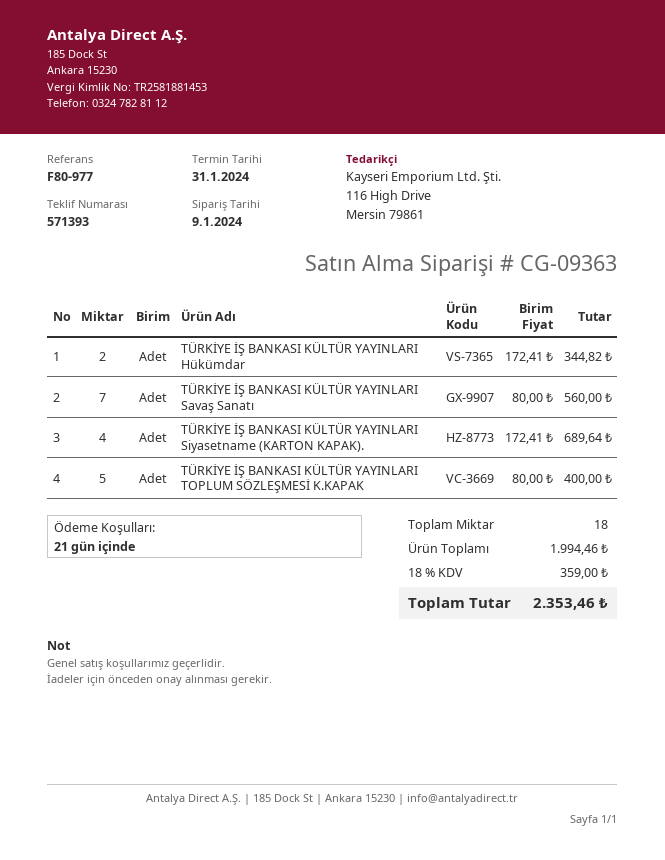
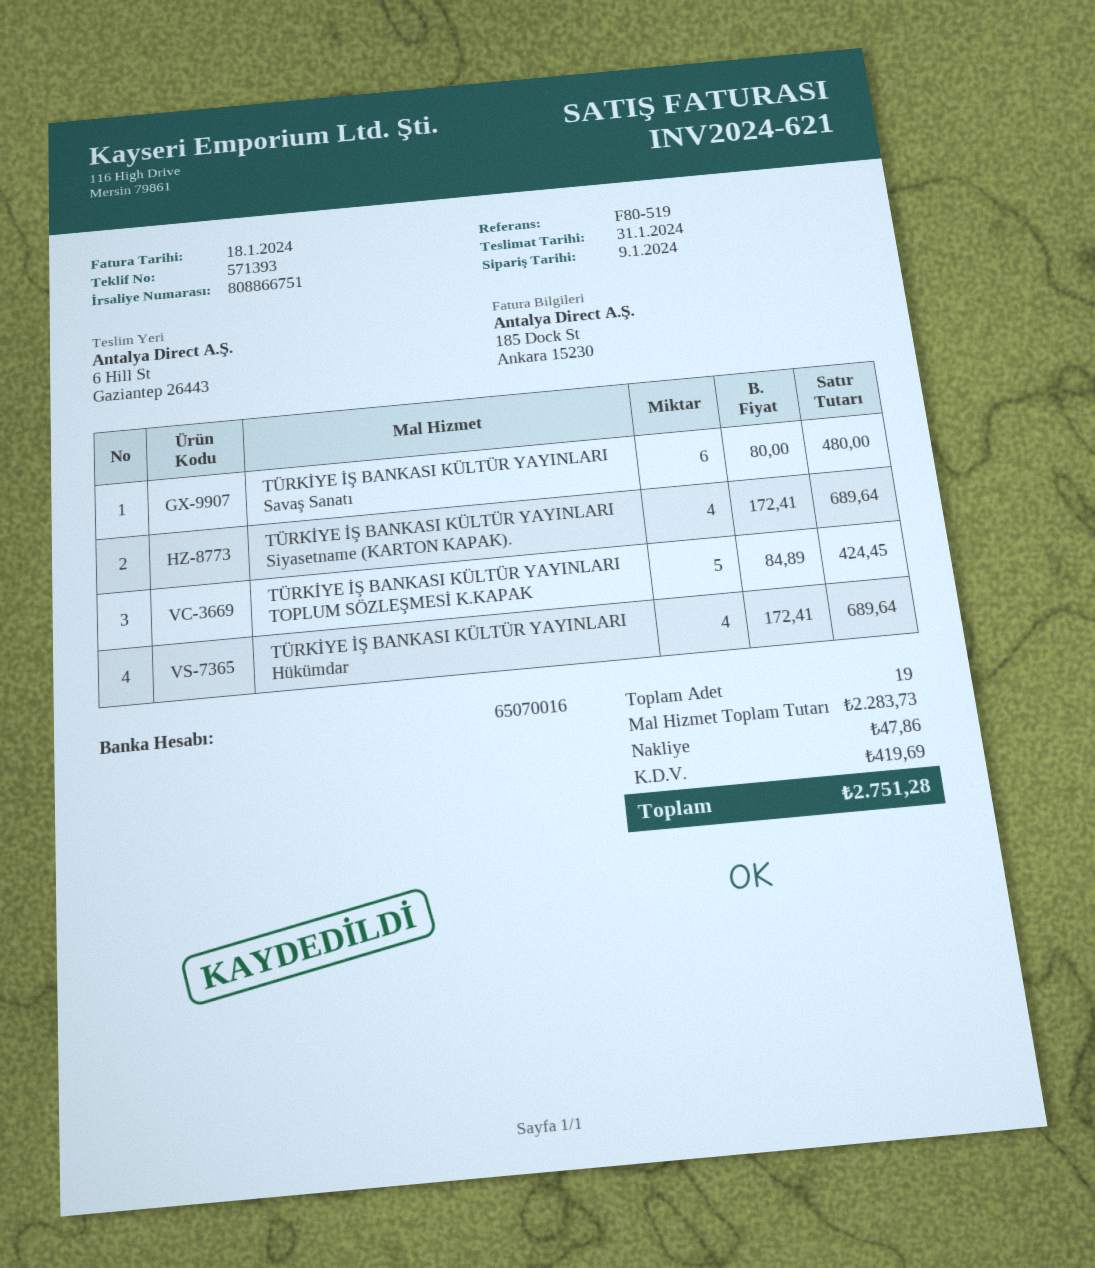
reference: F80-977 -> F80-519
TÜRKİYE İŞ BANKASI KÜLTÜR YAYINLARI Hükümdar: 2 x 172.41 = 344.82 -> 4 x 172.41 = 689.64
TÜRKİYE İŞ BANKASI KÜLTÜR YAYINLARI Savaş Sanatı: 7 x 80.00 = 560.00 -> 6 x 80.00 = 480.00
TÜRKİYE İŞ BANKASI KÜLTÜR YAYINLARI TOPLUM SÖZLEŞMESİ K.KAPAK: 5 x 80.00 = 400.00 -> 5 x 84.89 = 424.45
total quantity: 18 -> 19
subtotal: 1994.46 -> 2283.73
shipping: none -> 47.86
tax: 359.00 -> 419.69
total: 2353.46 -> 2751.28

